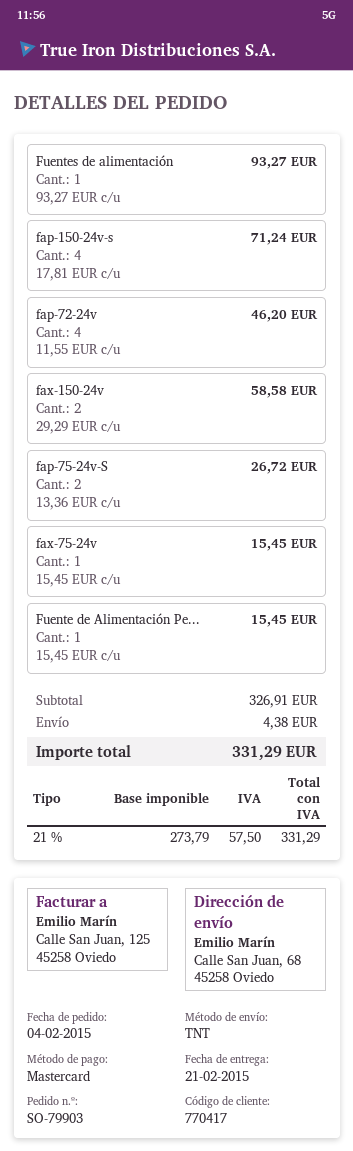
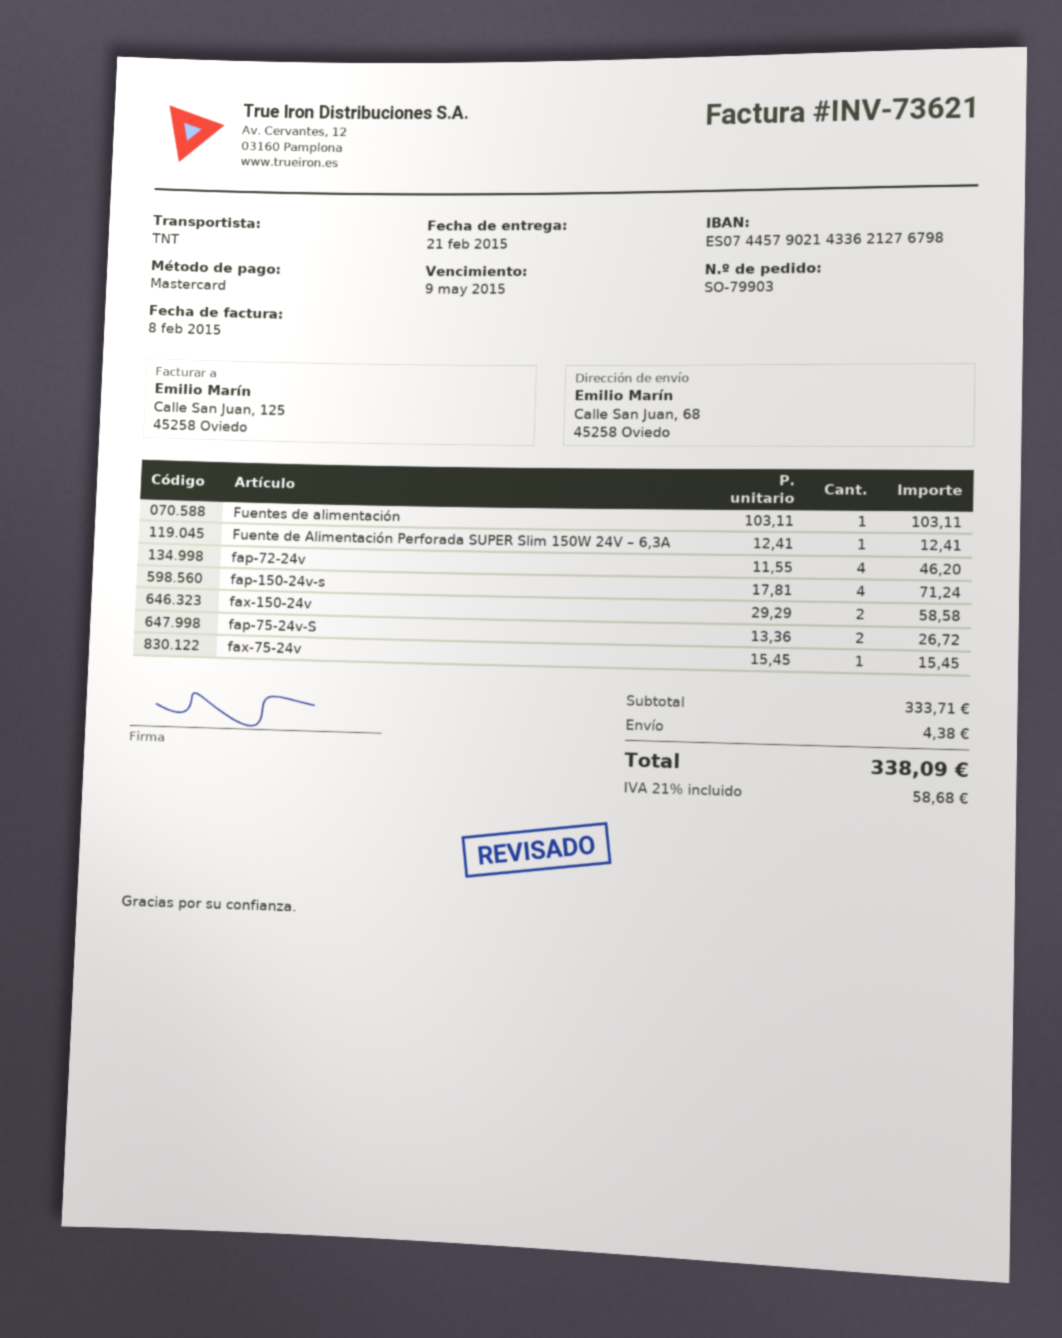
Fuentes de alimentación: 1 x 93.27 = 93.27 -> 1 x 103.11 = 103.11
Fuente de Alimentación Pe...: 1 x 15.45 = 15.45 -> 1 x 12.41 = 12.41
subtotal: 326.91 -> 333.71
tax: 21% = 57.50 -> 21% = 58.68
total: 331.29 -> 338.09

